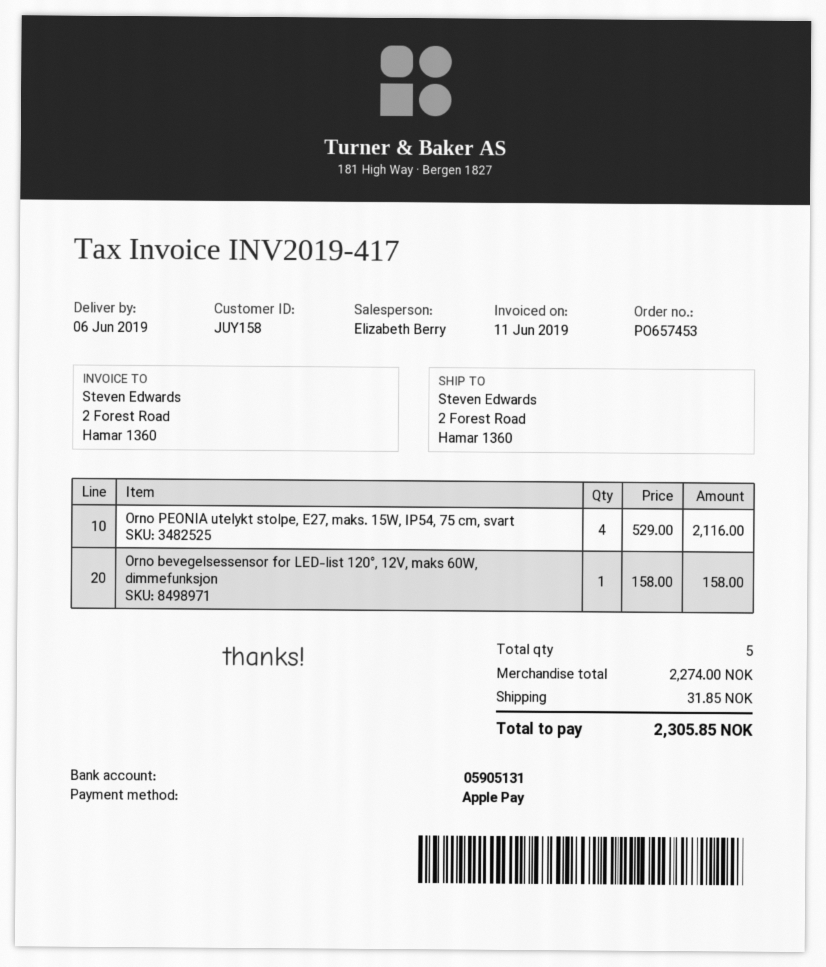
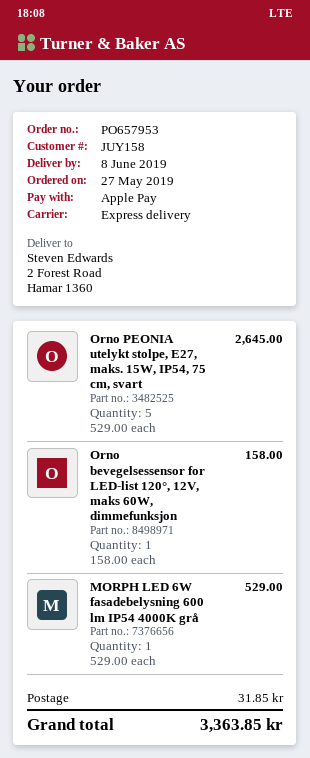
order number: PO657453 -> PO657953
delivery date: 2019-06-06 -> 2019-06-08
Orno PEONIA utelykt stolpe, E27, maks. 15W, IP54, 75 cm, svart: 4 x 529.00 = 2116.00 -> 5 x 529.00 = 2645.00
MORPH LED 6W fasadebelysning 600 lm IP54 4000K grå: none -> 1 x 529.00 = 529.00
total: 2305.85 -> 3363.85

